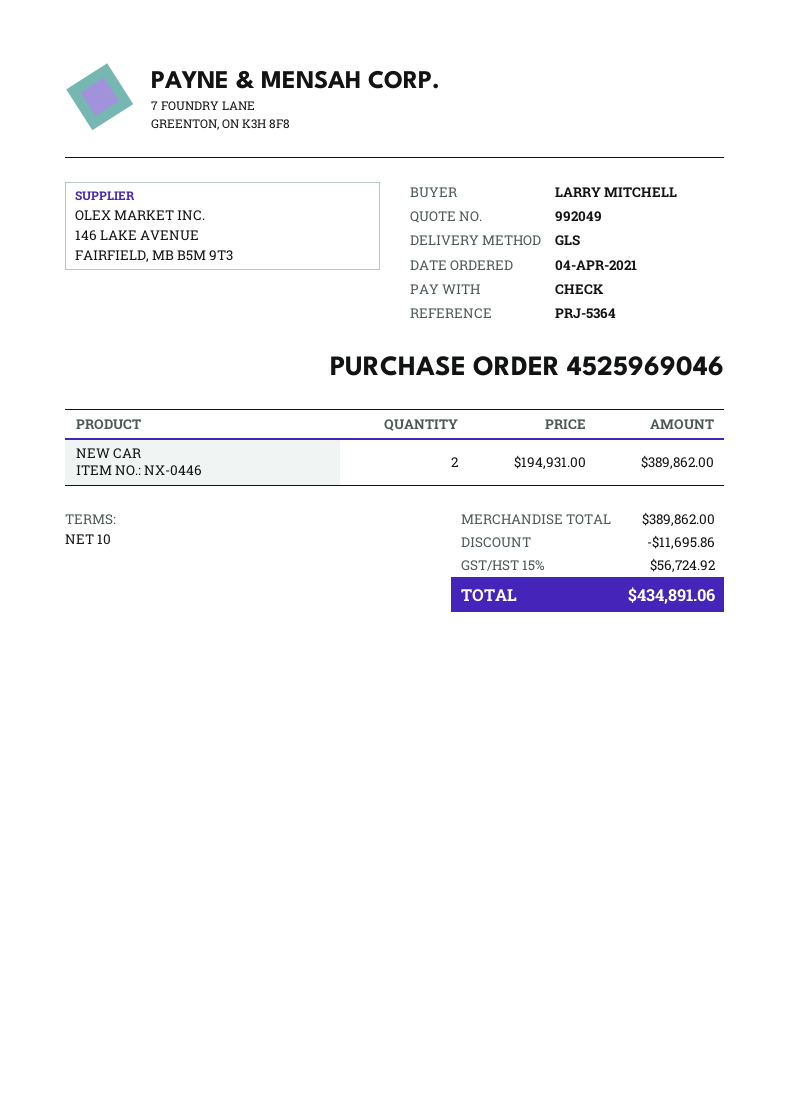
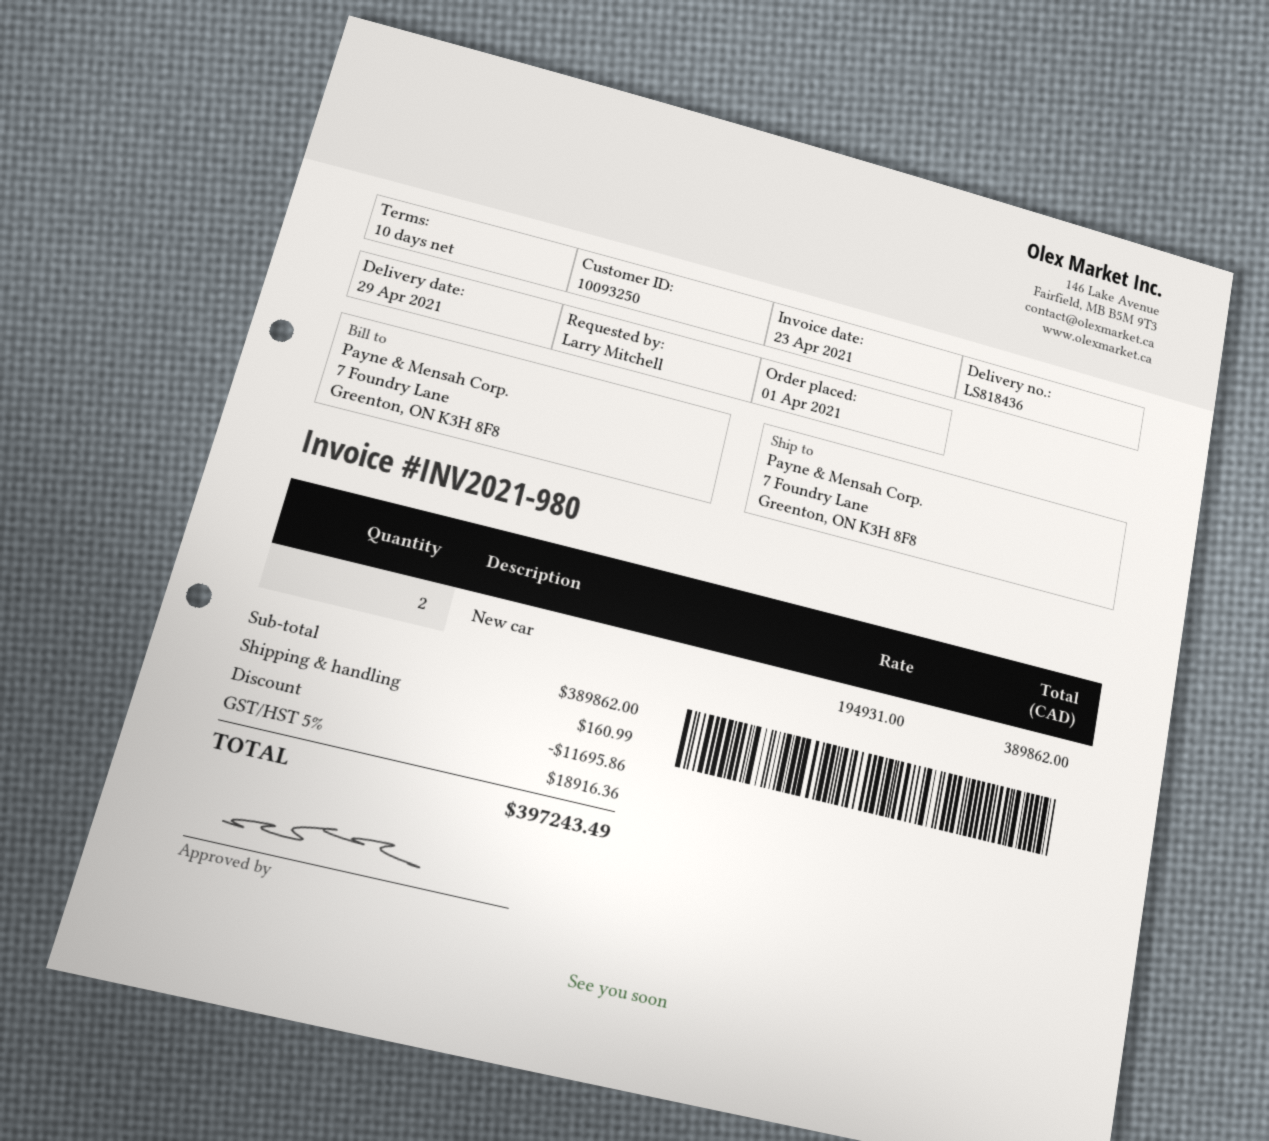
order date: 2021-04-04 -> 2021-04-01
shipping: none -> 160.99
tax: 15% = 56724.92 -> 5% = 18916.36
total: 434891.06 -> 397243.49

